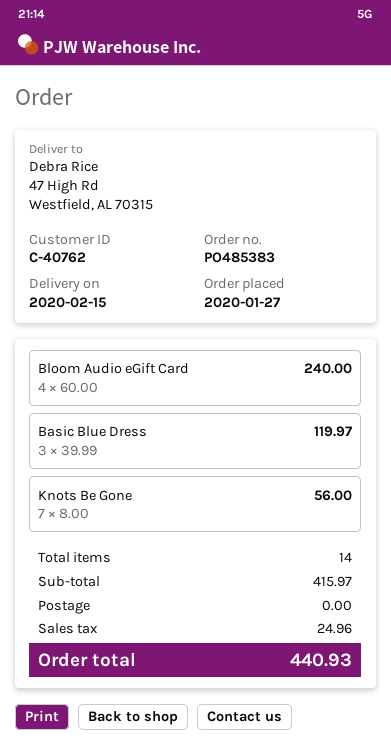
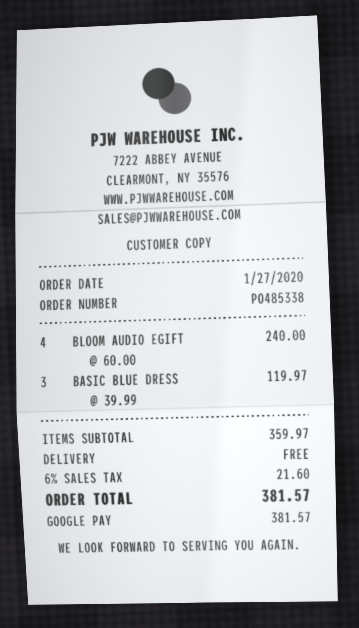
order number: PO485383 -> PO485338
Knots Be Gone: 7 x 8.00 = 56.00 -> none
subtotal: 415.97 -> 359.97
tax: 24.96 -> 21.60
total: 440.93 -> 381.57

